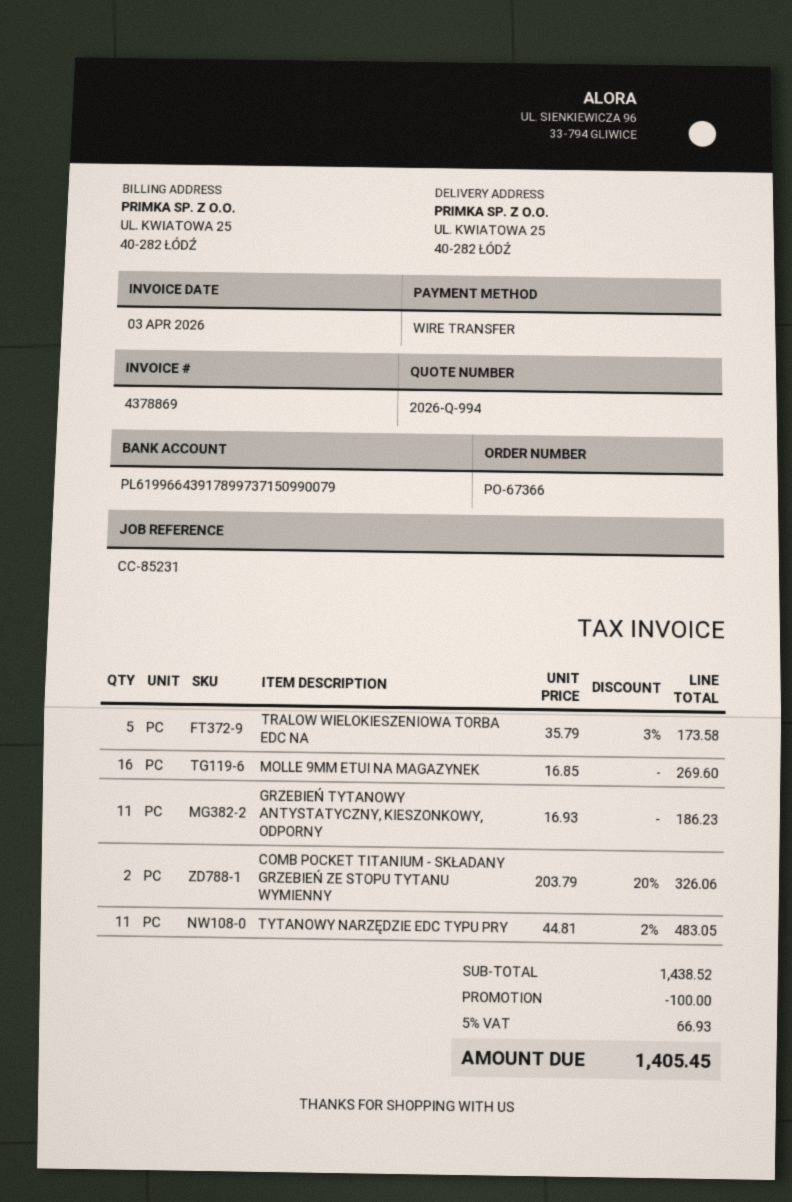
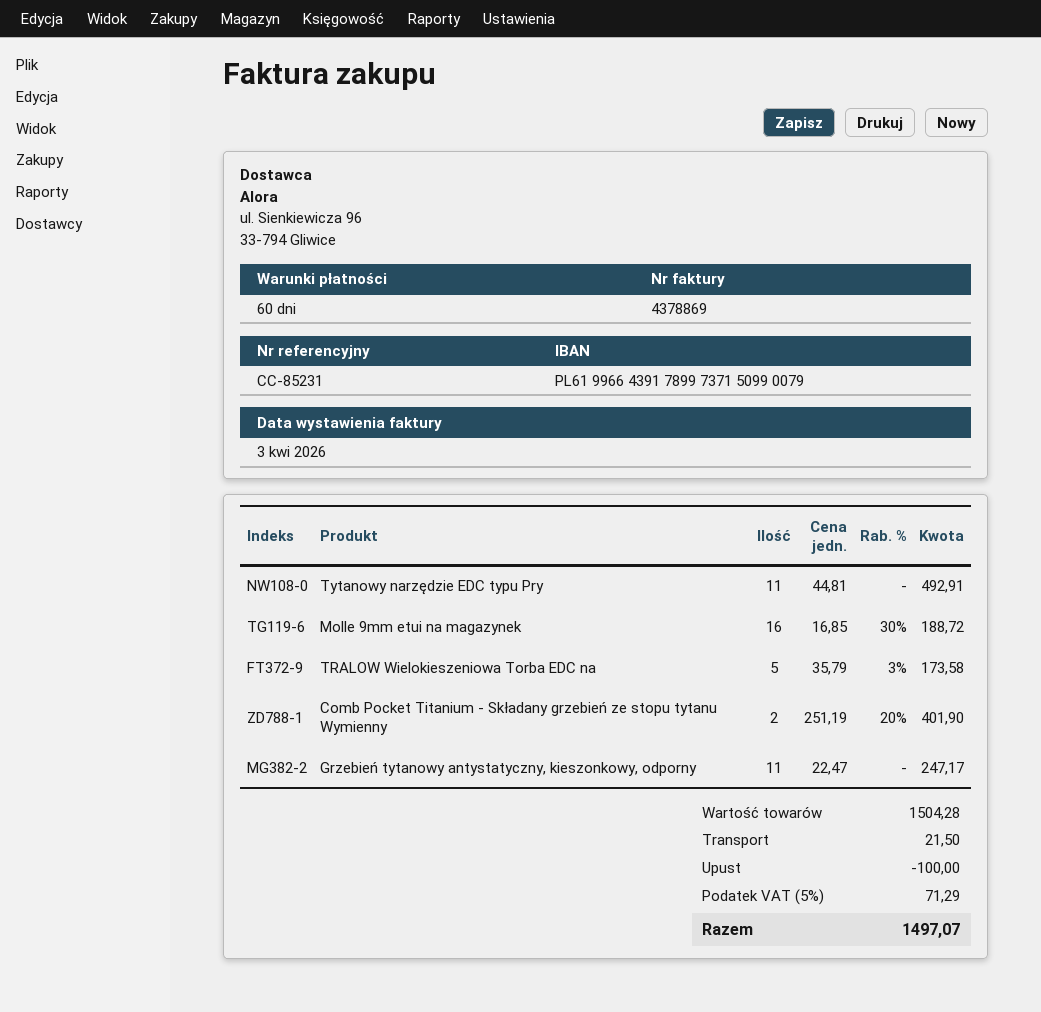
MOLLE 9MM ETUI NA MAGAZYNEK: 16 x 16.85 = 269.60 -> 16 x 16.85 - 30% = 188.72
GRZEBIEŃ TYTANOWY ANTYSTATYCZNY, KIESZONKOWY, ODPORNY: 11 x 16.93 = 186.23 -> 11 x 22.47 = 247.17
COMB POCKET TITANIUM - SKŁADANY GRZEBIEŃ ZE STOPU TYTANU WYMIENNY: 2 x 203.79 - 20% = 326.06 -> 2 x 251.19 - 20% = 401.90
TYTANOWY NARZĘDZIE EDC TYPU PRY: 11 x 44.81 - 2% = 483.05 -> 11 x 44.81 = 492.91
subtotal: 1438.52 -> 1504.28
shipping: none -> 21.50
tax: 5% = 66.93 -> 5% = 71.29
total: 1405.45 -> 1497.07

